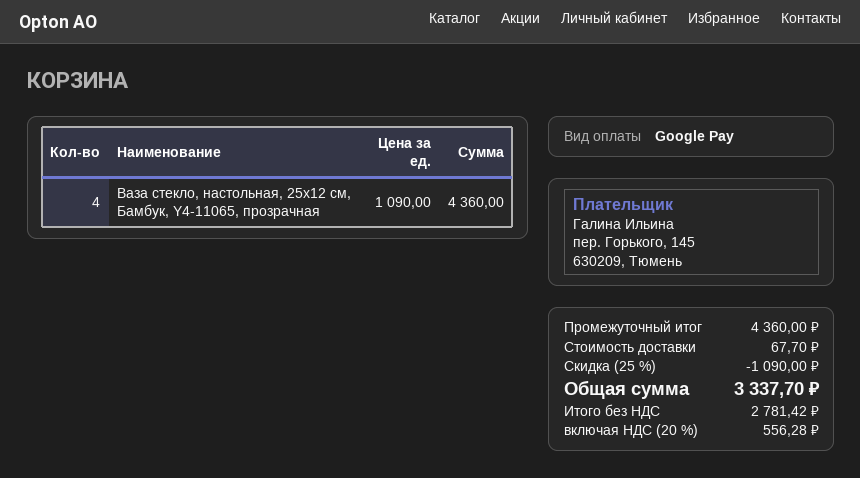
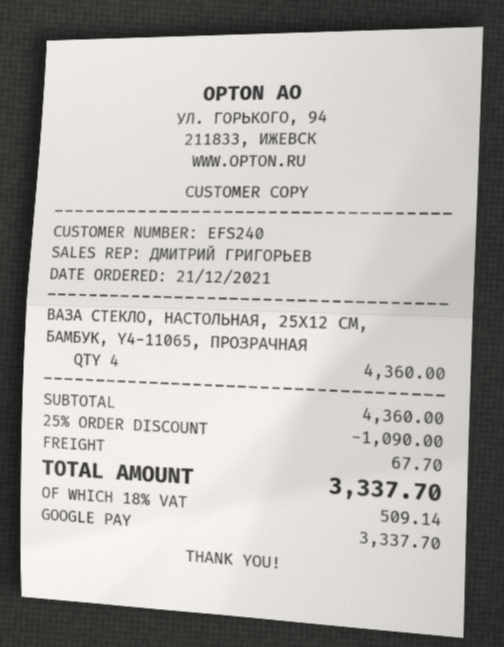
tax: 20% = 556.28 -> 18% = 509.14

